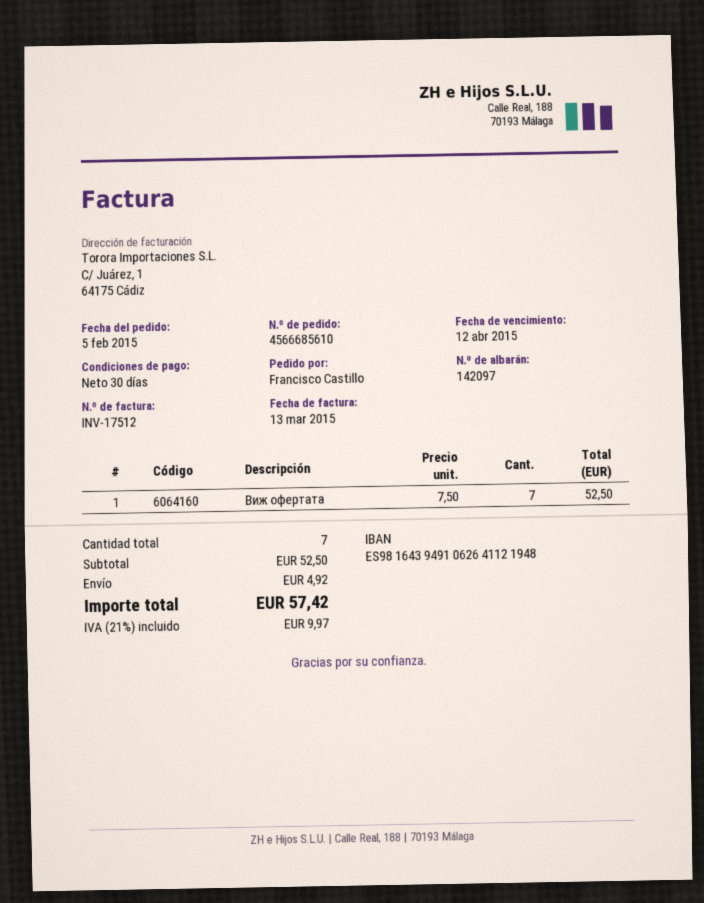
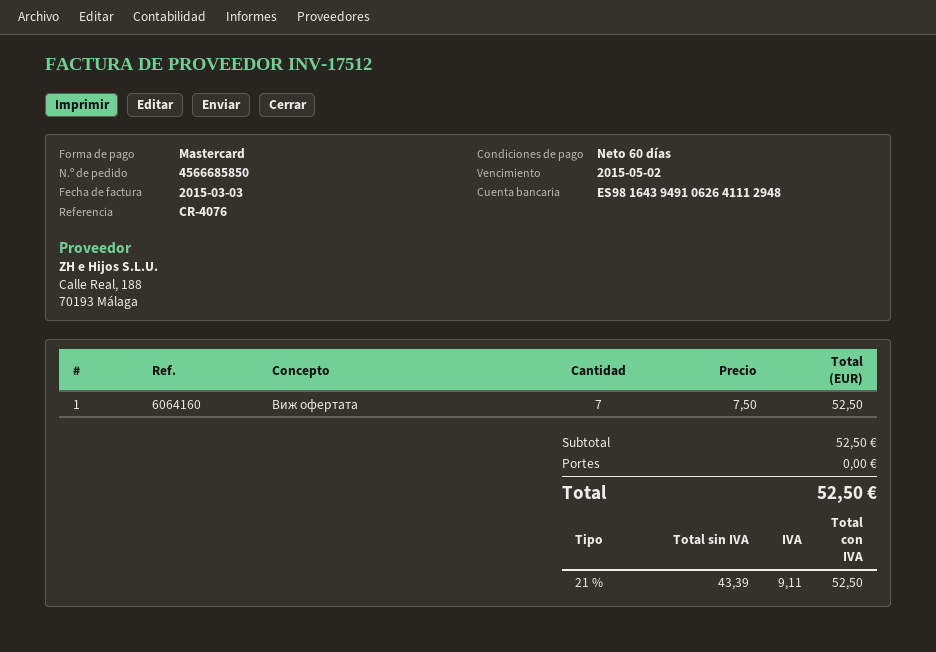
order number: 4566685610 -> 4566685850
invoice date: 2015-03-13 -> 2015-03-03
payment terms: 30 days -> 60 days
due date: 2015-04-12 -> 2015-05-02
bank account: ES9816439491062641121948 -> ES9816439491062641112948
shipping: 4.92 -> 0.00
tax: 21% = 9.97 -> 21% = 9.11
total: 57.42 -> 52.50

